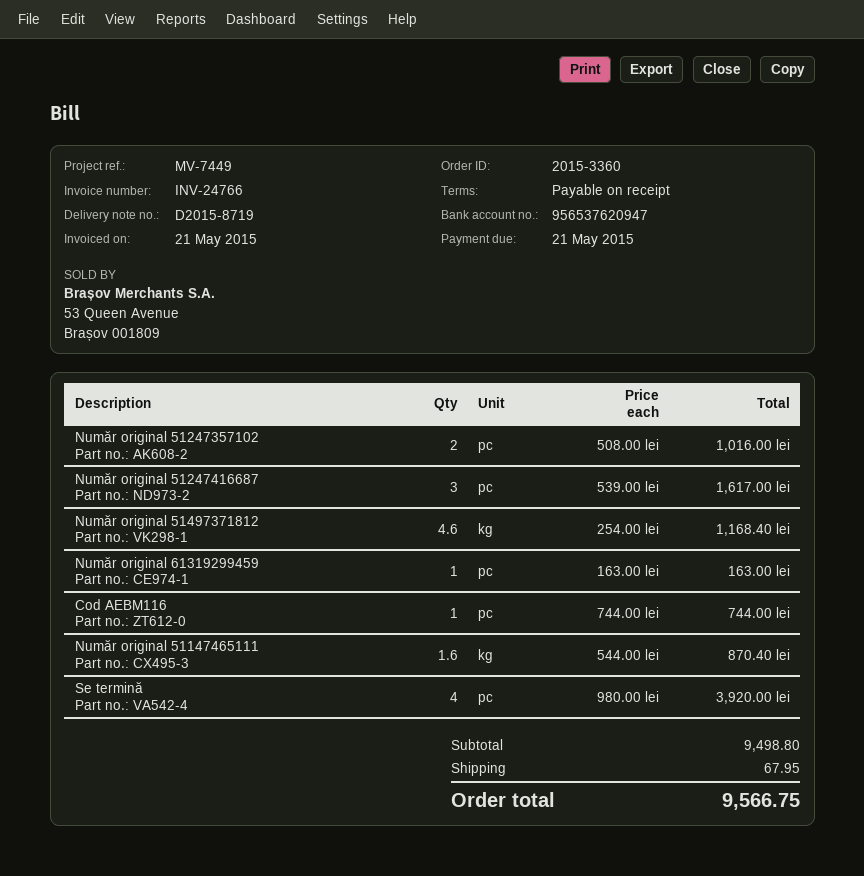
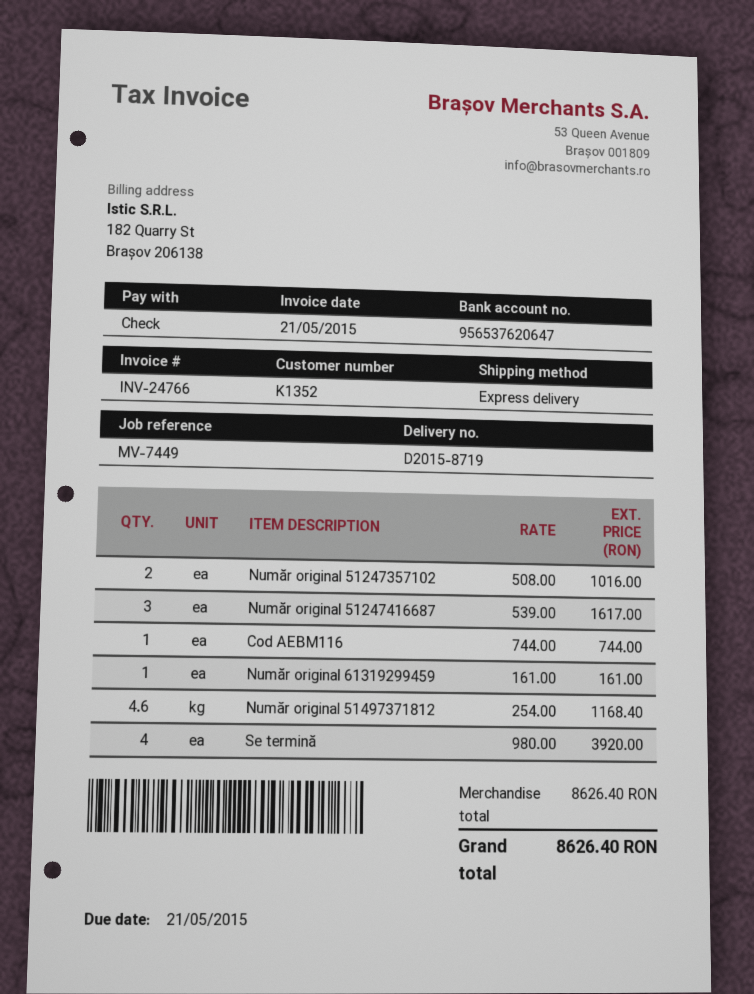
bank account: 956537620947 -> 956537620647
Număr original 61319299459: 1 x 163.00 = 163.00 -> 1 x 161.00 = 161.00
Număr original 51147465111: 1.6 x 544.00 = 870.40 -> none
subtotal: 9498.80 -> 8626.40
shipping: 67.95 -> none
total: 9566.75 -> 8626.40

